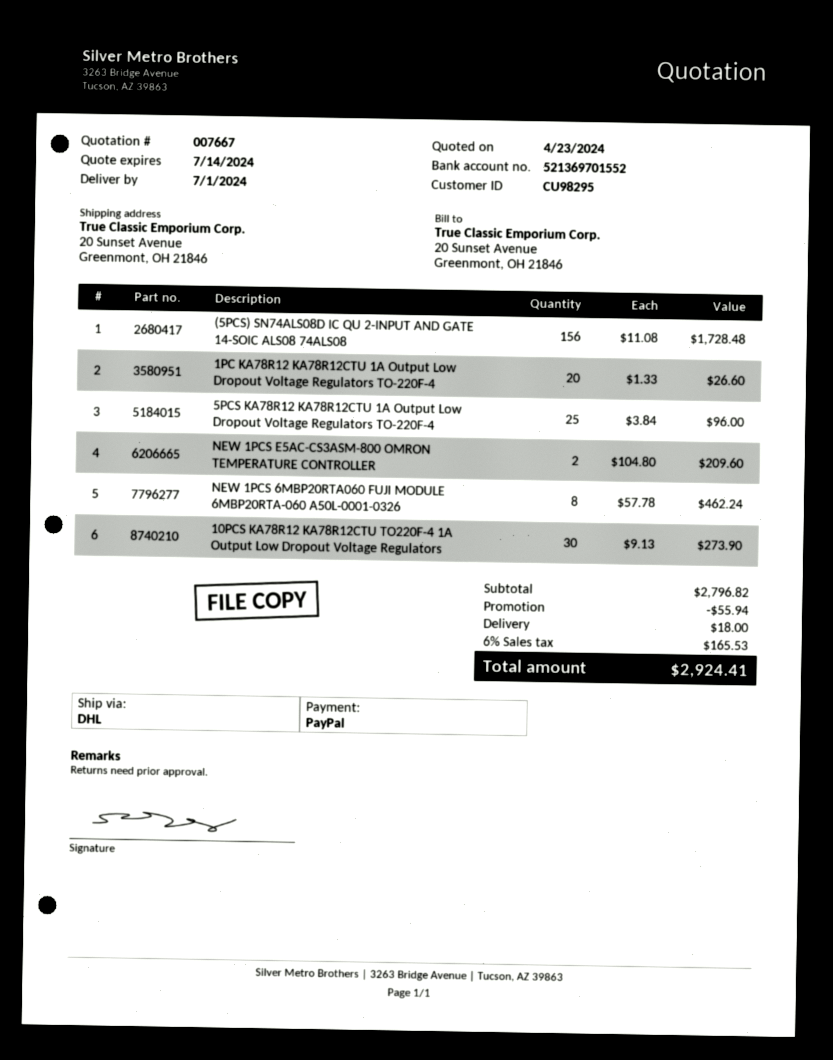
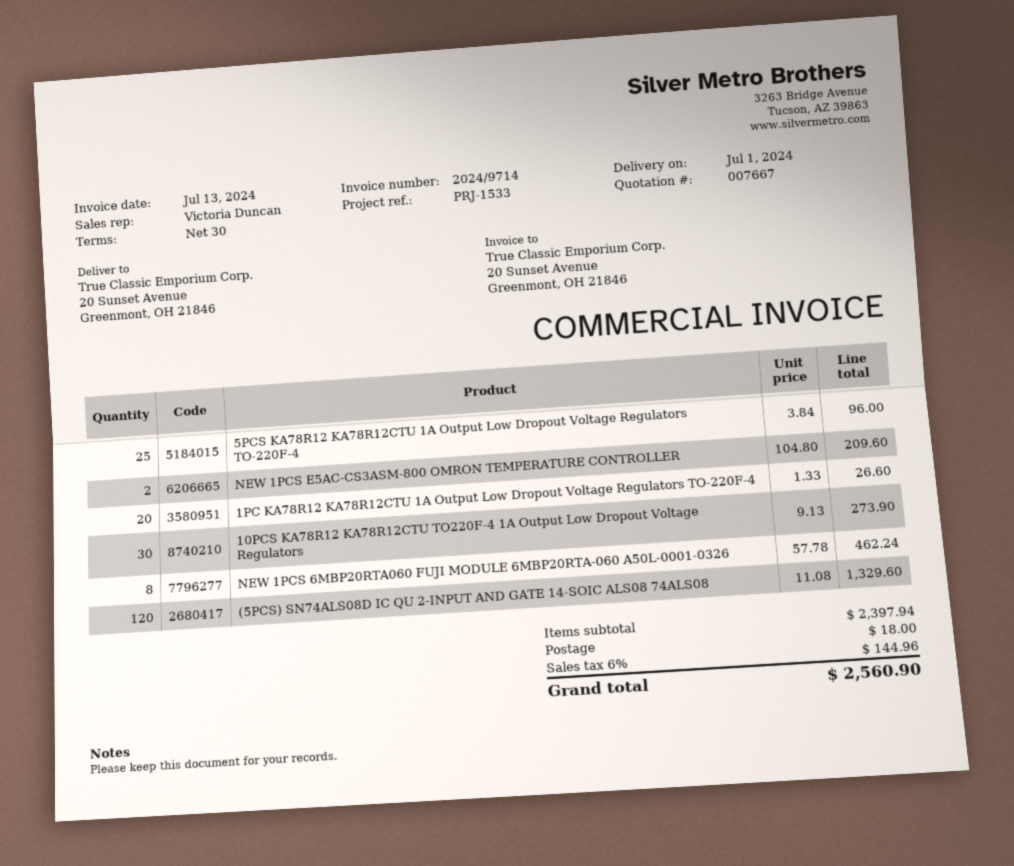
(5PCS) SN74ALS08D IC QU 2-INPUT AND GATE 14-SOIC ALS08 74ALS08: 156 x 11.08 = 1728.48 -> 120 x 11.08 = 1329.60
subtotal: 2796.82 -> 2397.94
discount: 55.94 -> none
tax: 6% = 165.53 -> 6% = 144.96
total: 2924.41 -> 2560.90

